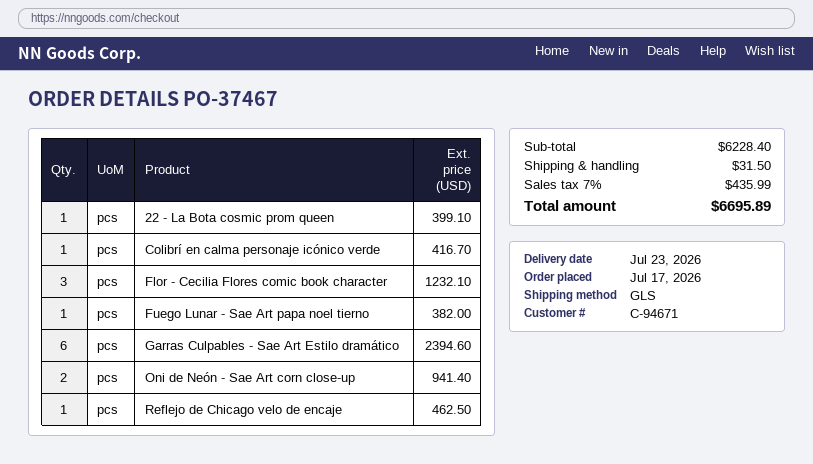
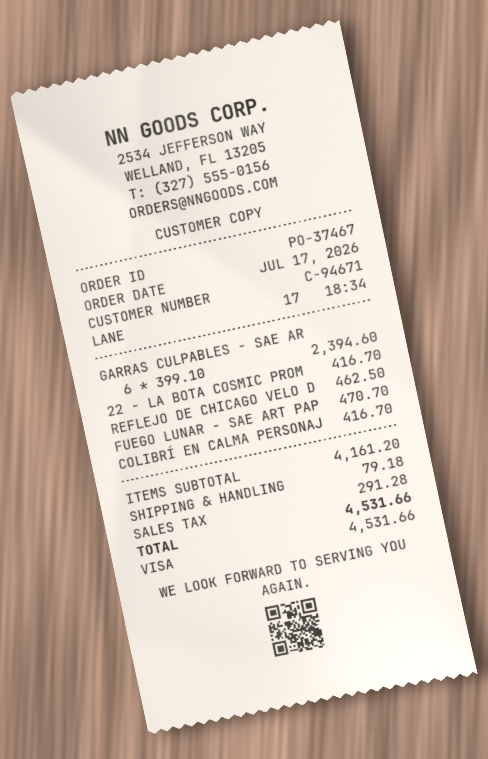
22 - La Bota cosmic prom queen: 1 for 399.10 -> 1 for 416.70
Flor - Cecilia Flores comic book character: 3 for 1232.10 -> none
Fuego Lunar - Sae Art papa noel tierno: 1 for 382.00 -> 1 for 470.70
Oni de Neón - Sae Art corn close-up: 2 for 941.40 -> none
subtotal: 6228.40 -> 4161.20
shipping: 31.50 -> 79.18
tax: 435.99 -> 291.28
total: 6695.89 -> 4531.66

